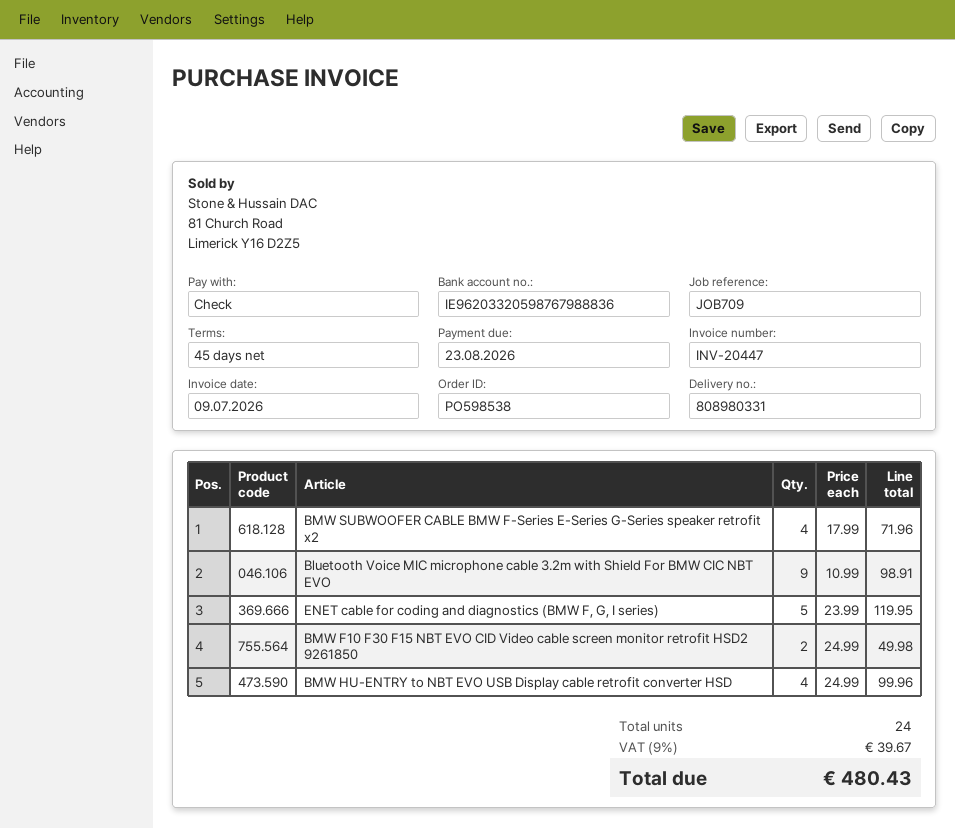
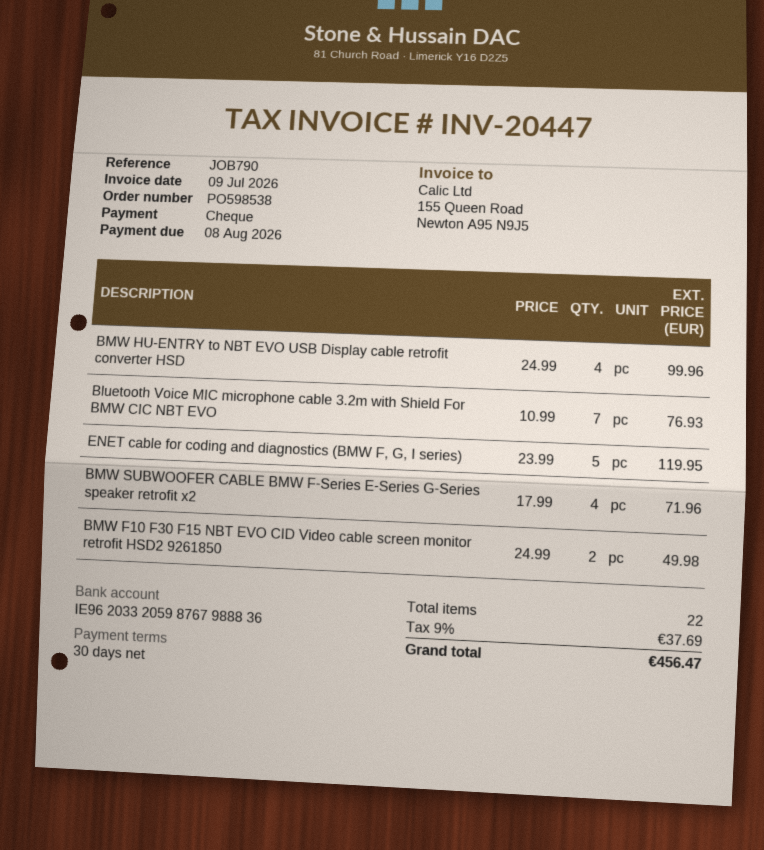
payment terms: 45 days -> 30 days
due date: 2026-08-23 -> 2026-08-08
reference: JOB709 -> JOB790
Bluetooth Voice MIC microphone cable 3.2m with Shield For BMW CIC NBT EVO: 9 x 10.99 = 98.91 -> 7 x 10.99 = 76.93
total quantity: 24 -> 22
tax: 9% = 39.67 -> 9% = 37.69
total: 480.43 -> 456.47

